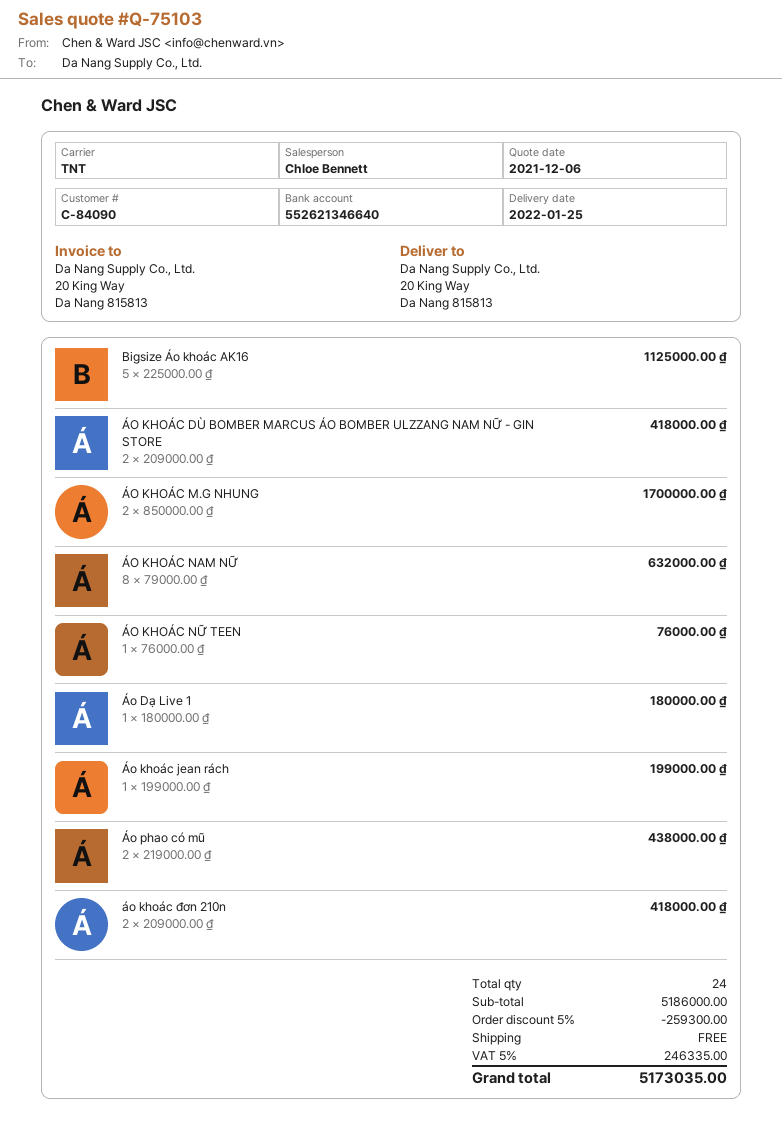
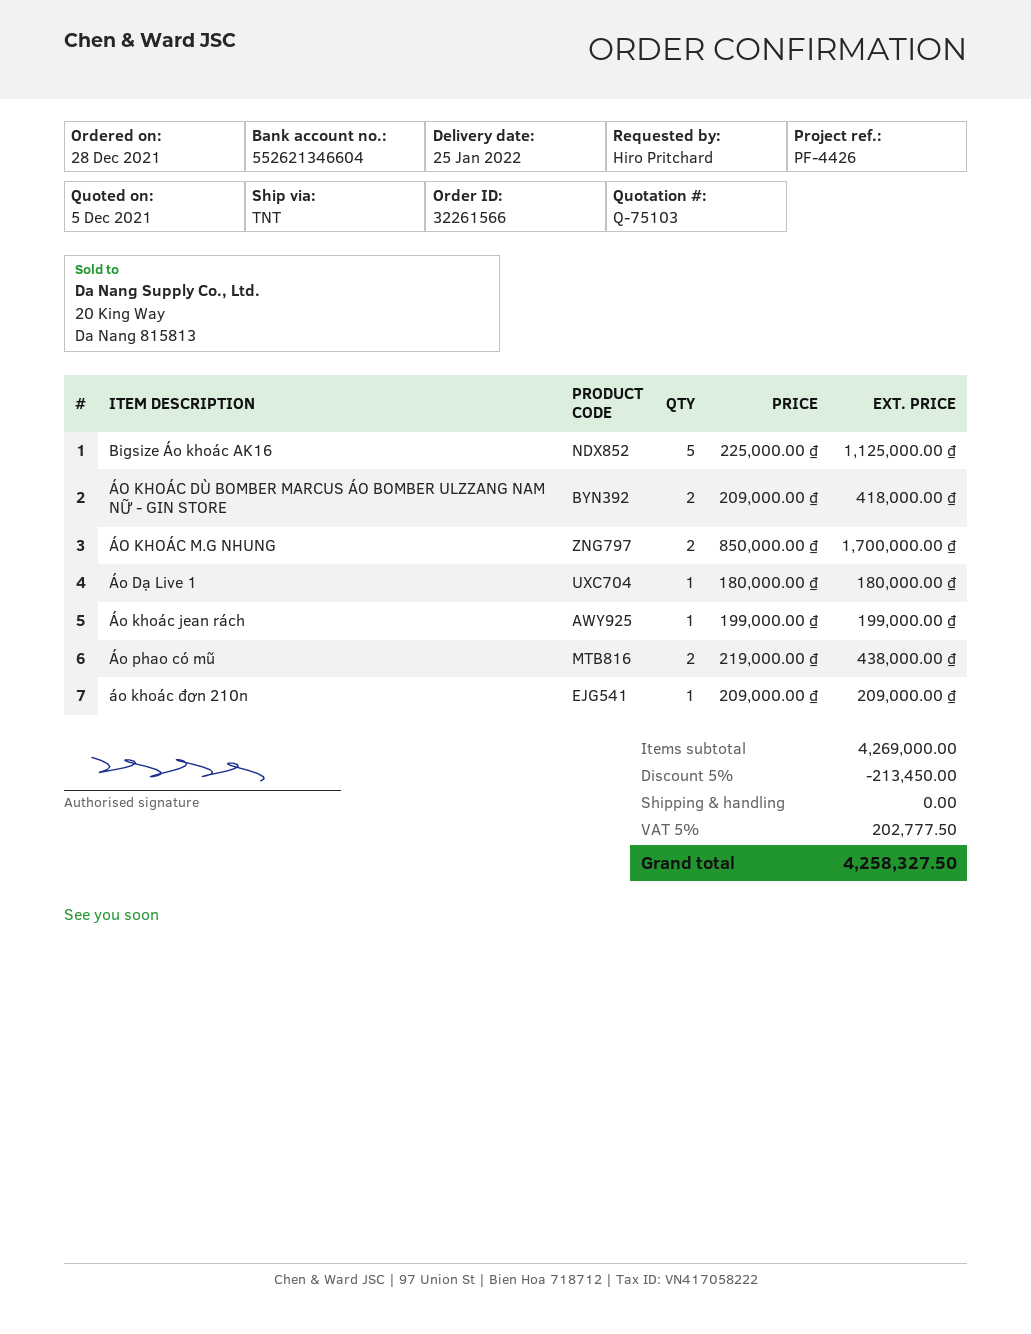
quote date: 2021-12-06 -> 2021-12-05
bank account: 552621346640 -> 552621346604
ÁO KHOÁC NAM NỮ: 8 x 79000.00 = 632000.00 -> none
ÁO KHOÁC NỮ TEEN: 1 x 76000.00 = 76000.00 -> none
áo khoác đơn 210n: 2 x 209000.00 = 418000.00 -> 1 x 209000.00 = 209000.00
subtotal: 5186000.00 -> 4269000.00
discount: 5% = 259300.00 -> 5% = 213450.00
tax: 5% = 246335.00 -> 5% = 202777.50
total: 5173035.00 -> 4258327.50

